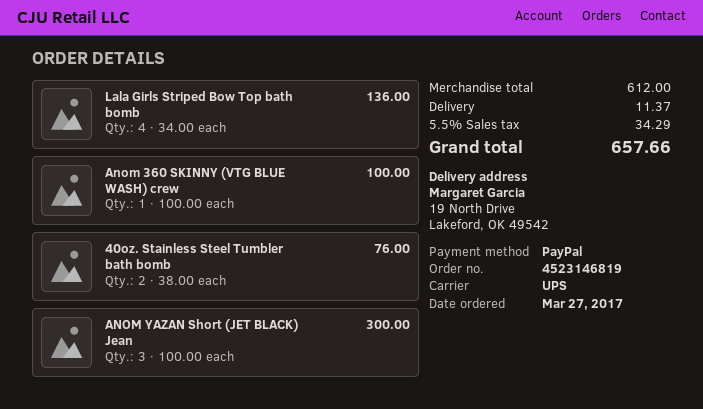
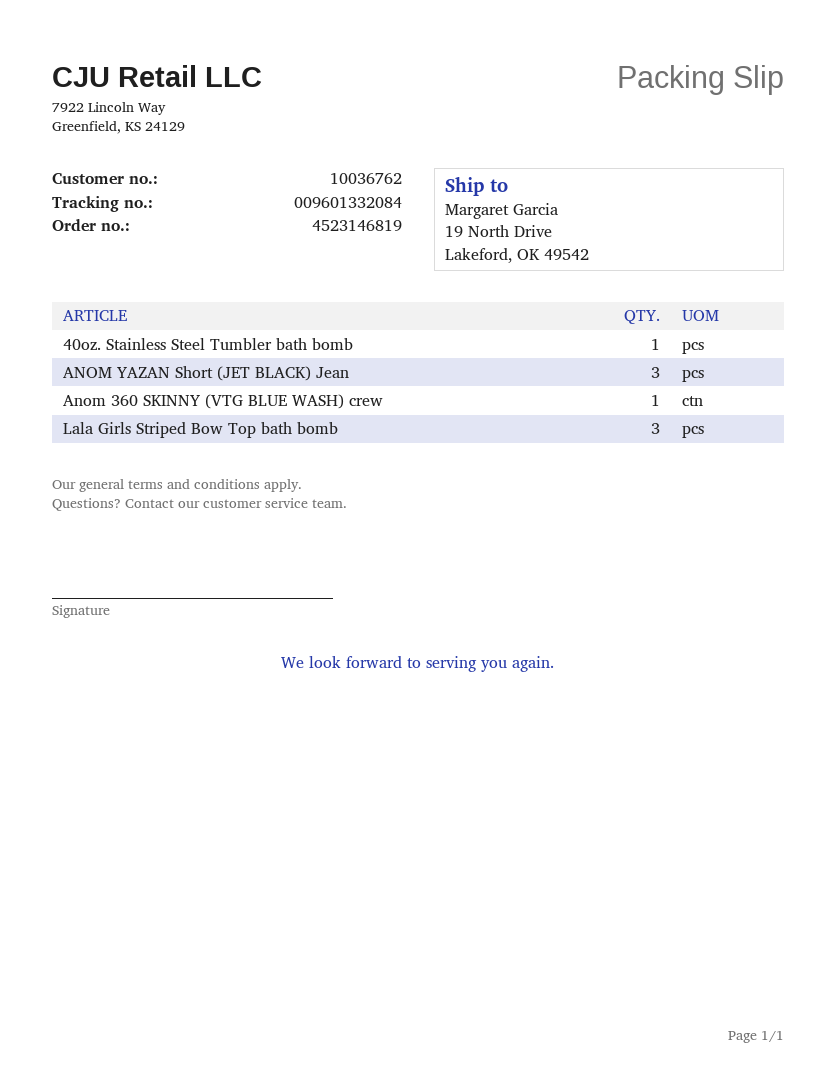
Lala Girls Striped Bow Top bath bomb: 4 -> 3
40oz. Stainless Steel Tumbler bath bomb: 2 -> 1

